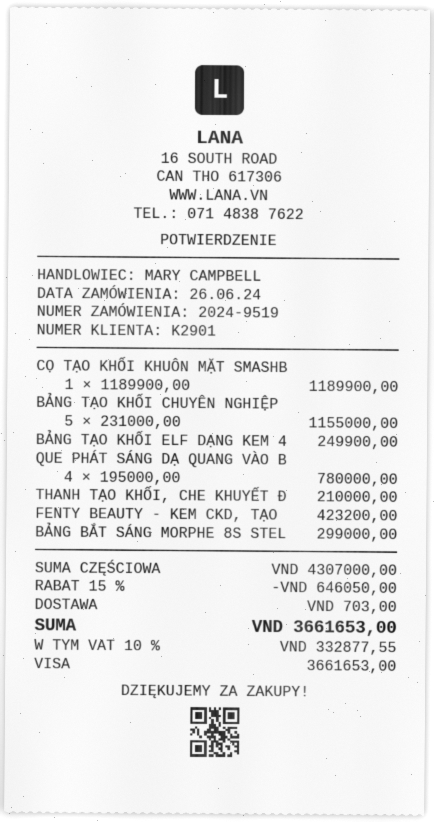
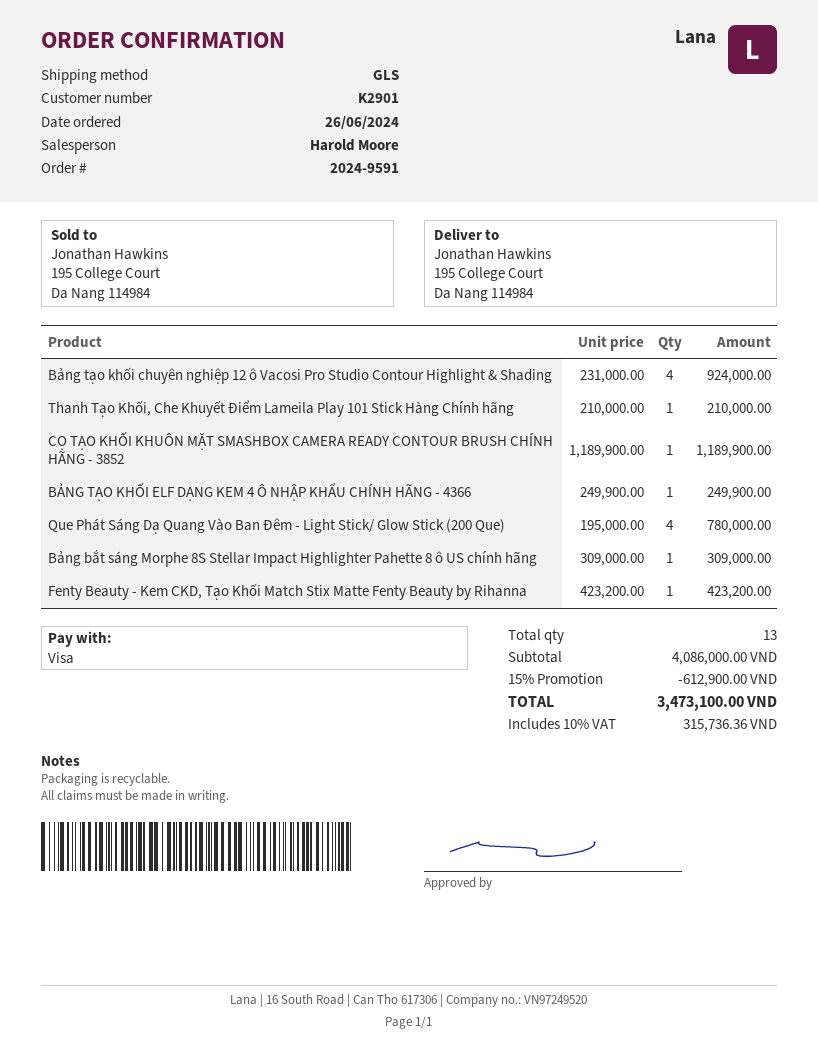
order number: 2024-9519 -> 2024-9591
sales rep: MARY CAMPBELL -> Harold Moore
BẢNG TẠO KHỐI CHUYÊN NGHIỆP: 5 x 231000.00 = 1155000.00 -> 4 x 231000.00 = 924000.00
BẢNG BẮT SÁNG MORPHE 8S STEL: 1 x 299000.00 = 299000.00 -> 1 x 309000.00 = 309000.00
subtotal: 4307000.00 -> 4086000.00
discount: 15% = 646050.00 -> 15% = 612900.00
shipping: 703.00 -> none
tax: 10% = 332877.55 -> 10% = 315736.36
total: 3661653.00 -> 3473100.00

